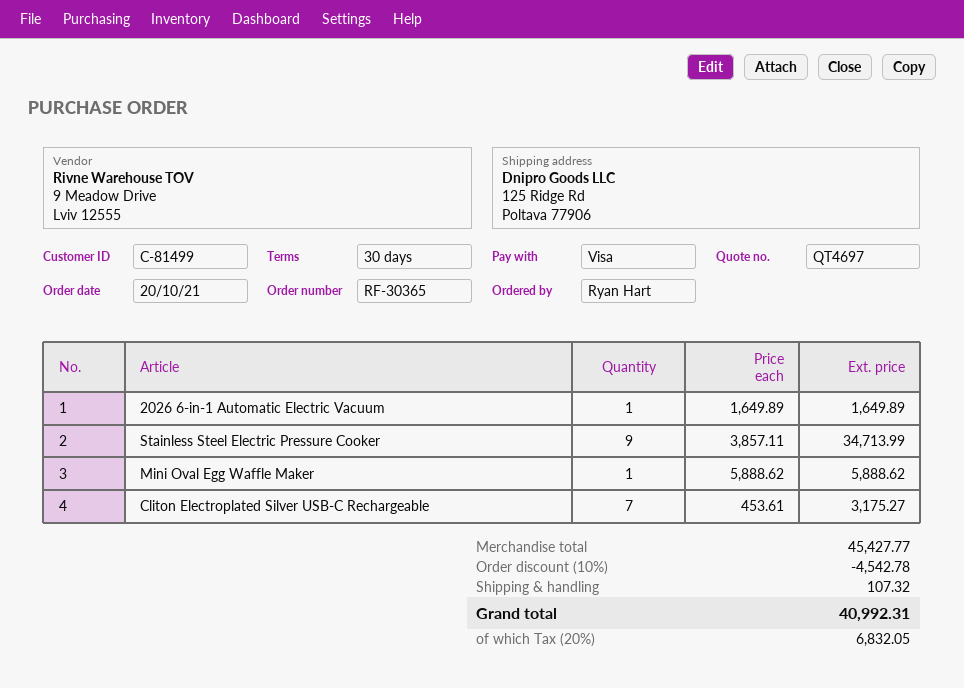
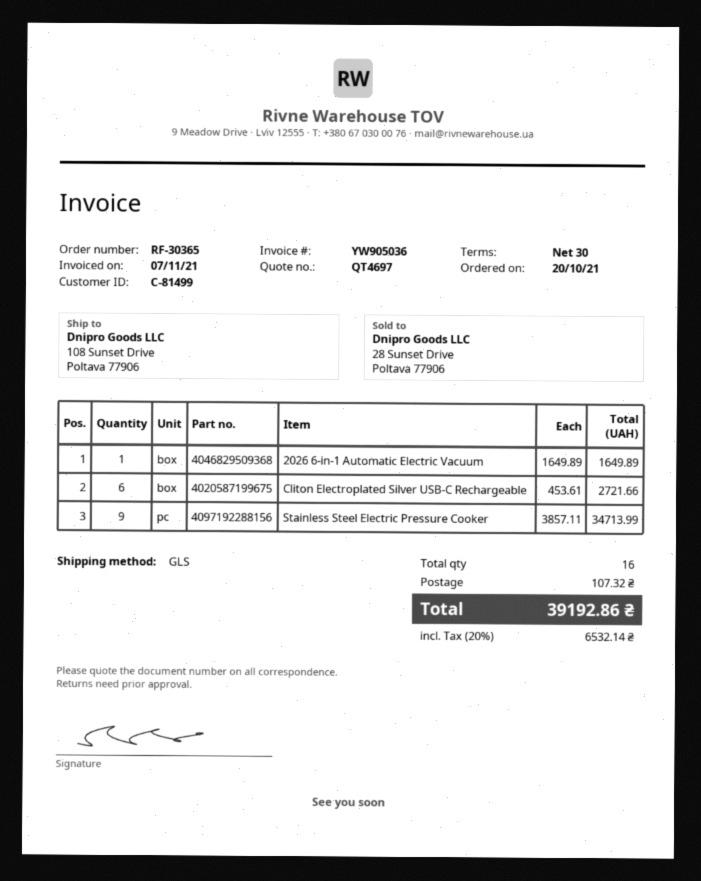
ship to: 125 Ridge Rd, Poltava 77906 -> 108 Sunset Drive, Poltava 77906
Mini Oval Egg Waffle Maker: 1 x 5888.62 = 5888.62 -> none
Cliton Electroplated Silver USB-C Rechargeable: 7 x 453.61 = 3175.27 -> 6 x 453.61 = 2721.66
discount: 10% = 4542.78 -> none
tax: 20% = 6832.05 -> 20% = 6532.14
total: 40992.31 -> 39192.86

